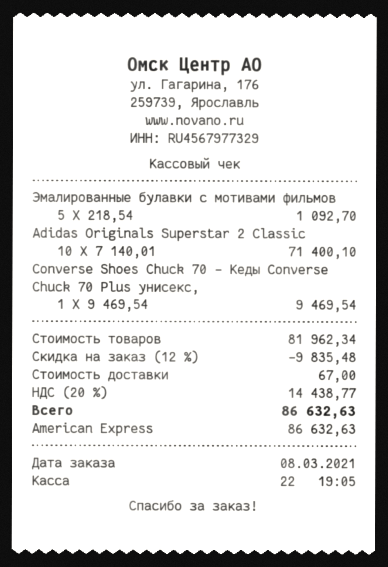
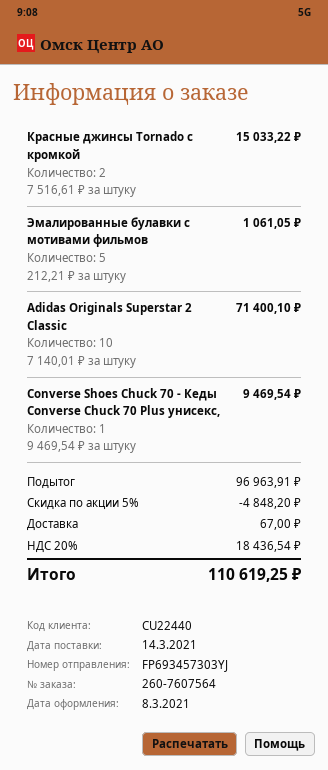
Эмалированные булавки с мотивами фильмов: 5 x 218.54 = 1092.70 -> 5 x 212.21 = 1061.05
Красные джинсы Tornado с кромкой: none -> 2 x 7516.61 = 15033.22
subtotal: 81962.34 -> 96963.91
discount: 12% = 9835.48 -> 5% = 4848.20
tax: 20% = 14438.77 -> 20% = 18436.54
total: 86632.63 -> 110619.25

